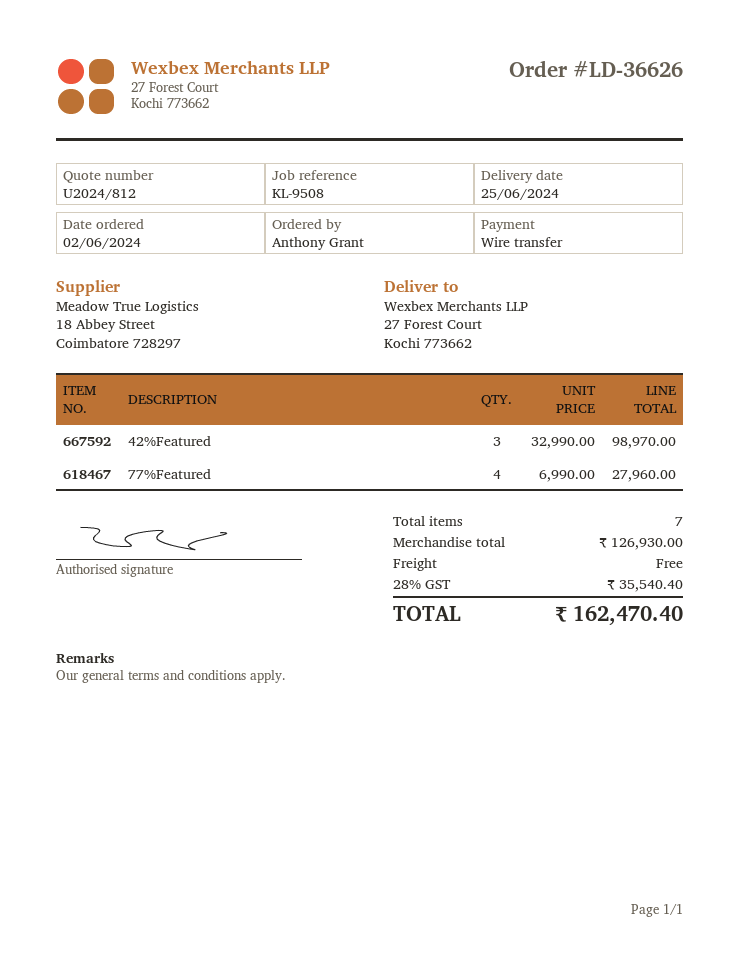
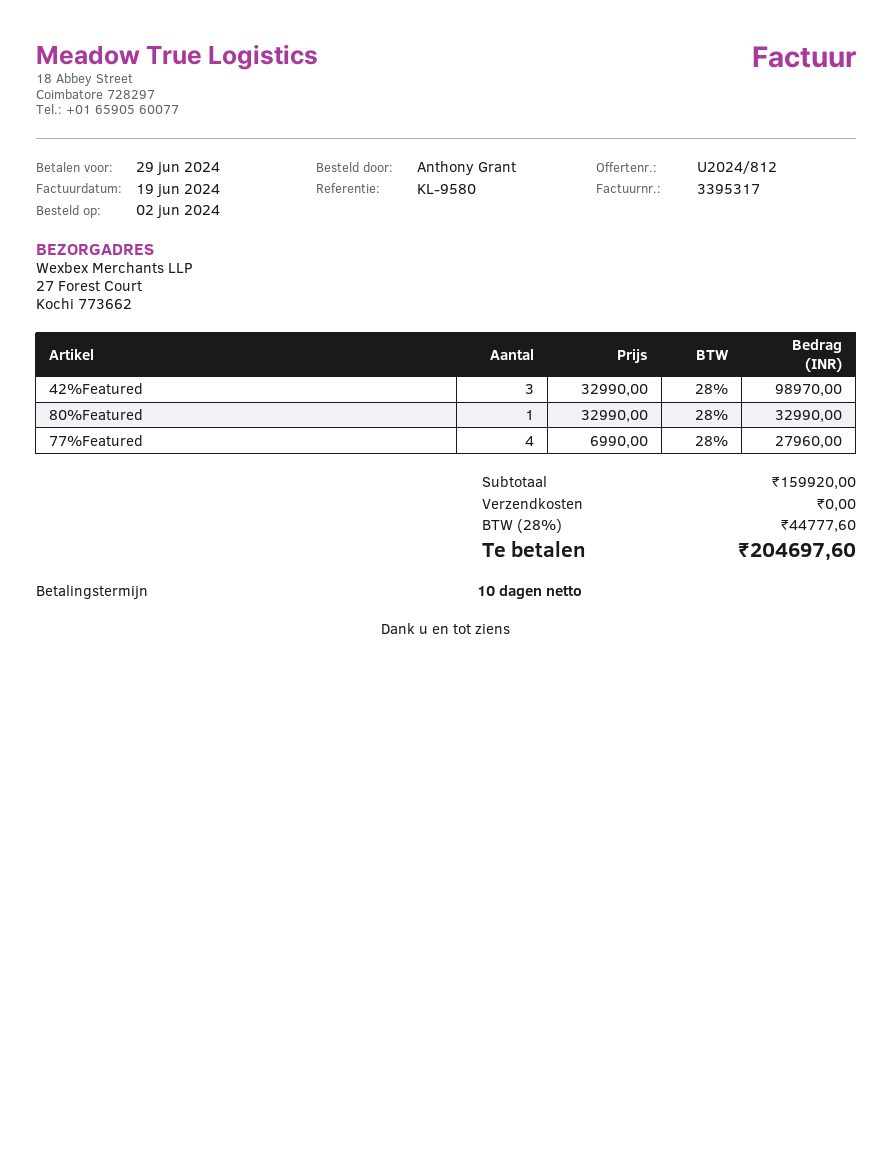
reference: KL-9508 -> KL-9580
80%Featured: none -> 1 x 32990.00 = 32990.00
subtotal: 126930.00 -> 159920.00
tax: 28% = 35540.40 -> 28% = 44777.60
total: 162470.40 -> 204697.60

